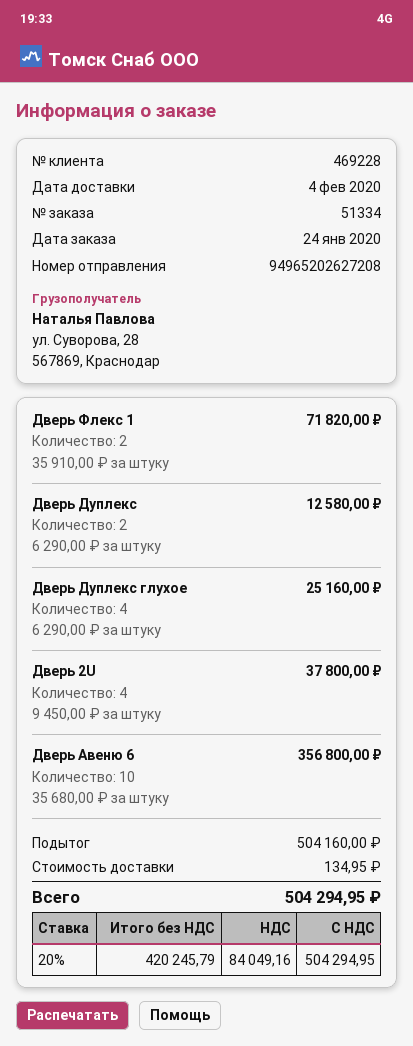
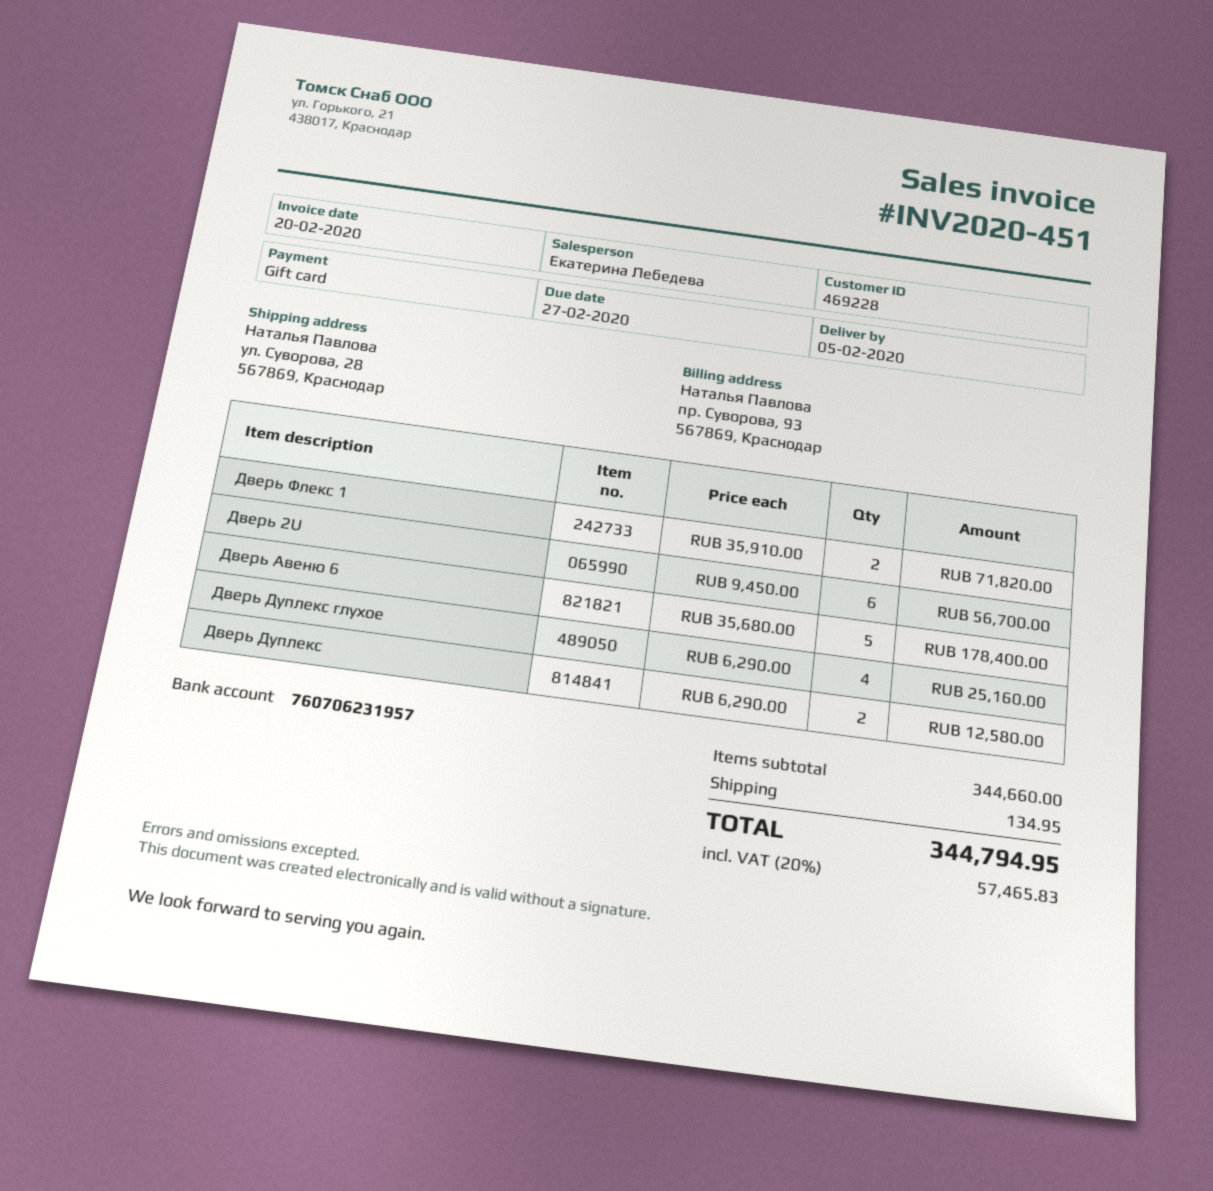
delivery date: 2020-02-04 -> 2020-02-05
Дверь 2U: 4 x 9450.00 = 37800.00 -> 6 x 9450.00 = 56700.00
Дверь Авеню 6: 10 x 35680.00 = 356800.00 -> 5 x 35680.00 = 178400.00
subtotal: 504160.00 -> 344660.00
tax: 20% = 84049.16 -> 20% = 57465.83
total: 504294.95 -> 344794.95

